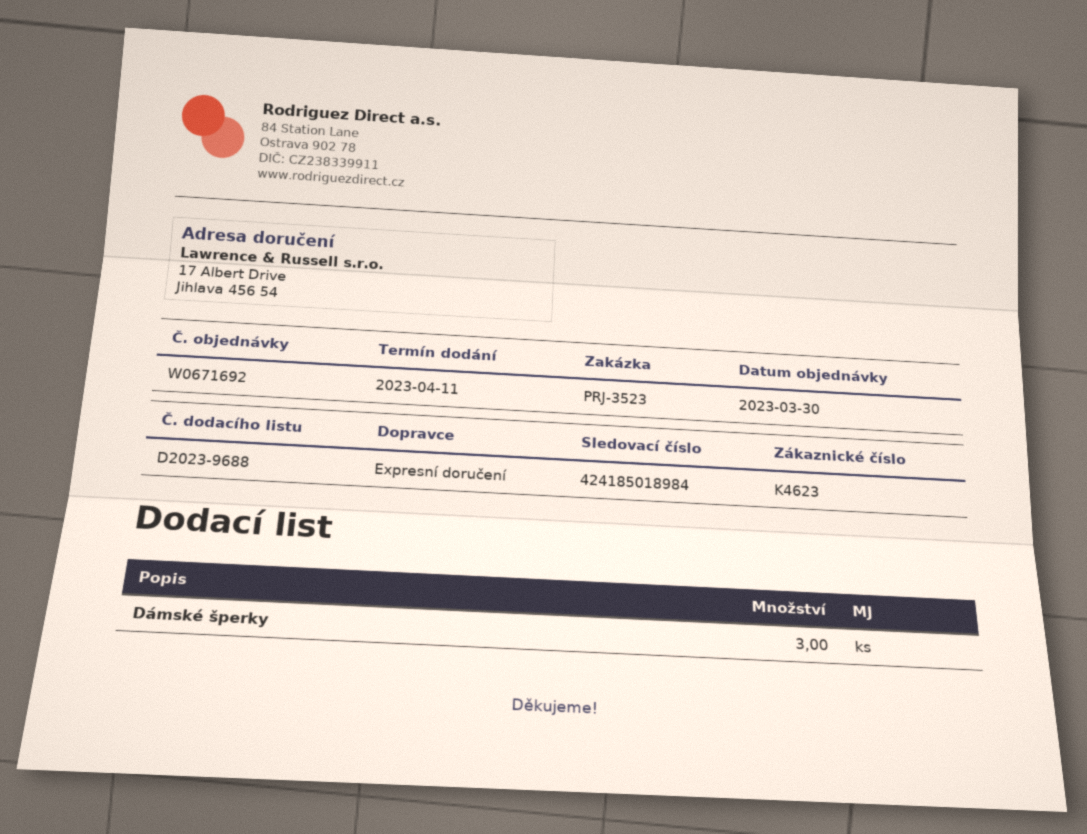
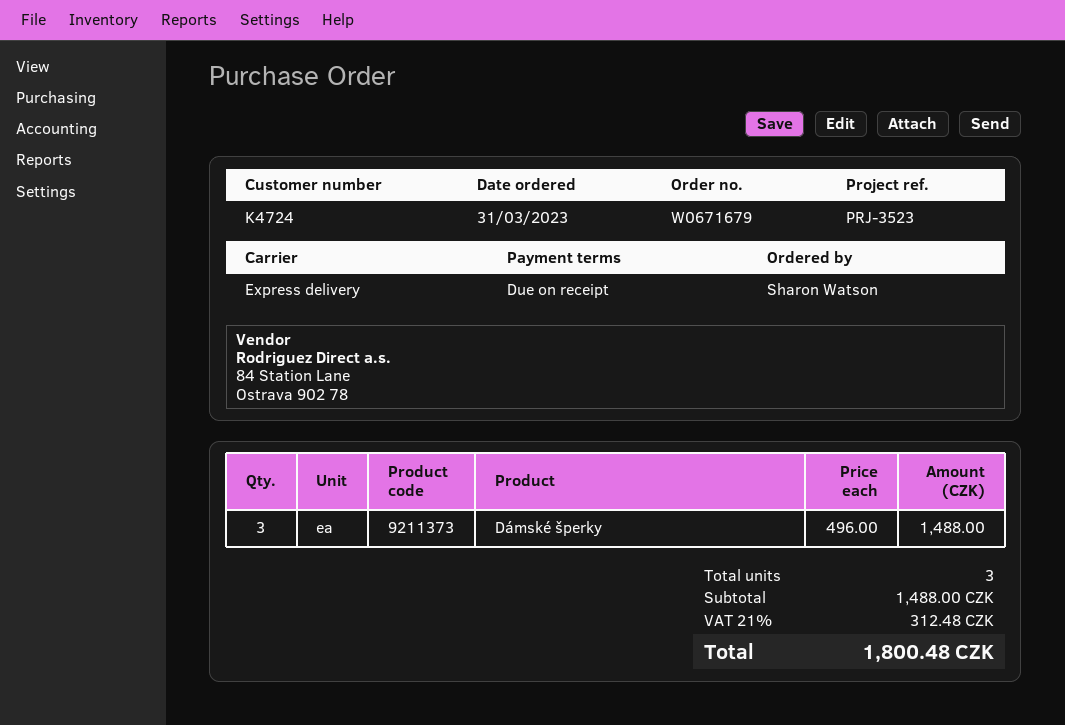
order number: W0671692 -> W0671679
order date: 2023-03-30 -> 2023-03-31
customer number: K4623 -> K4724

